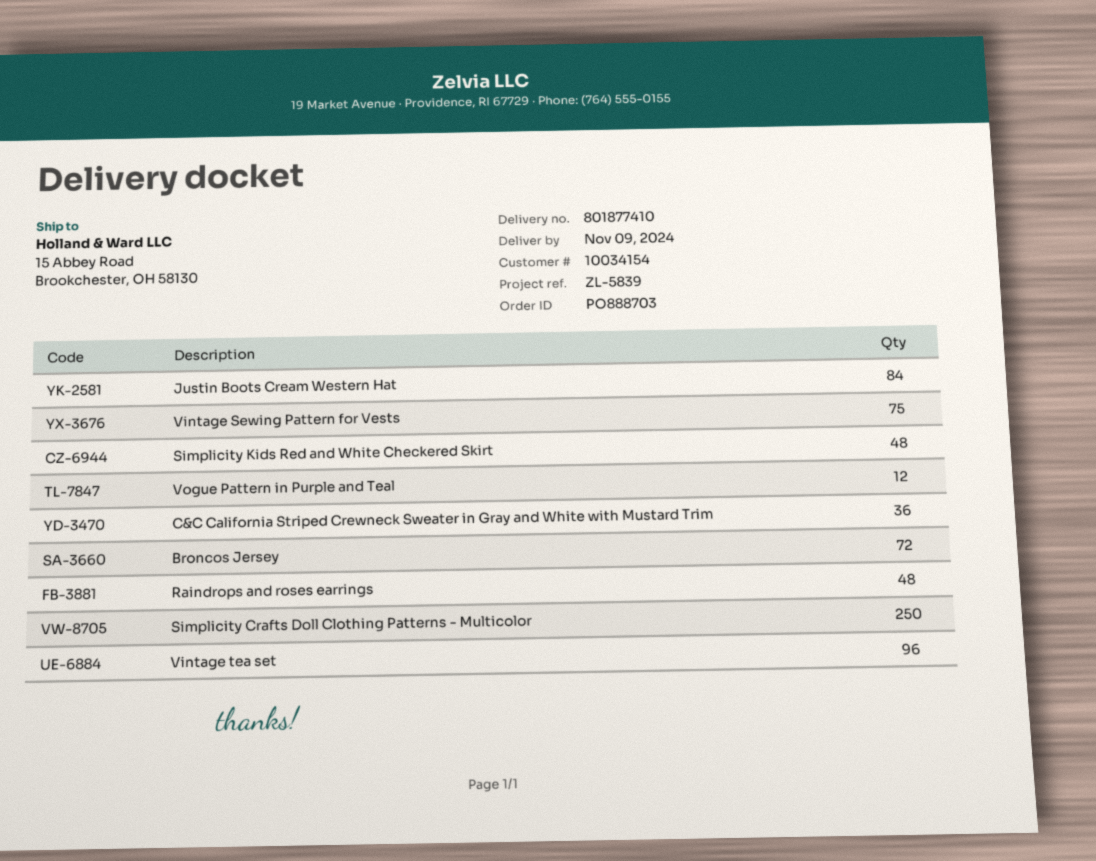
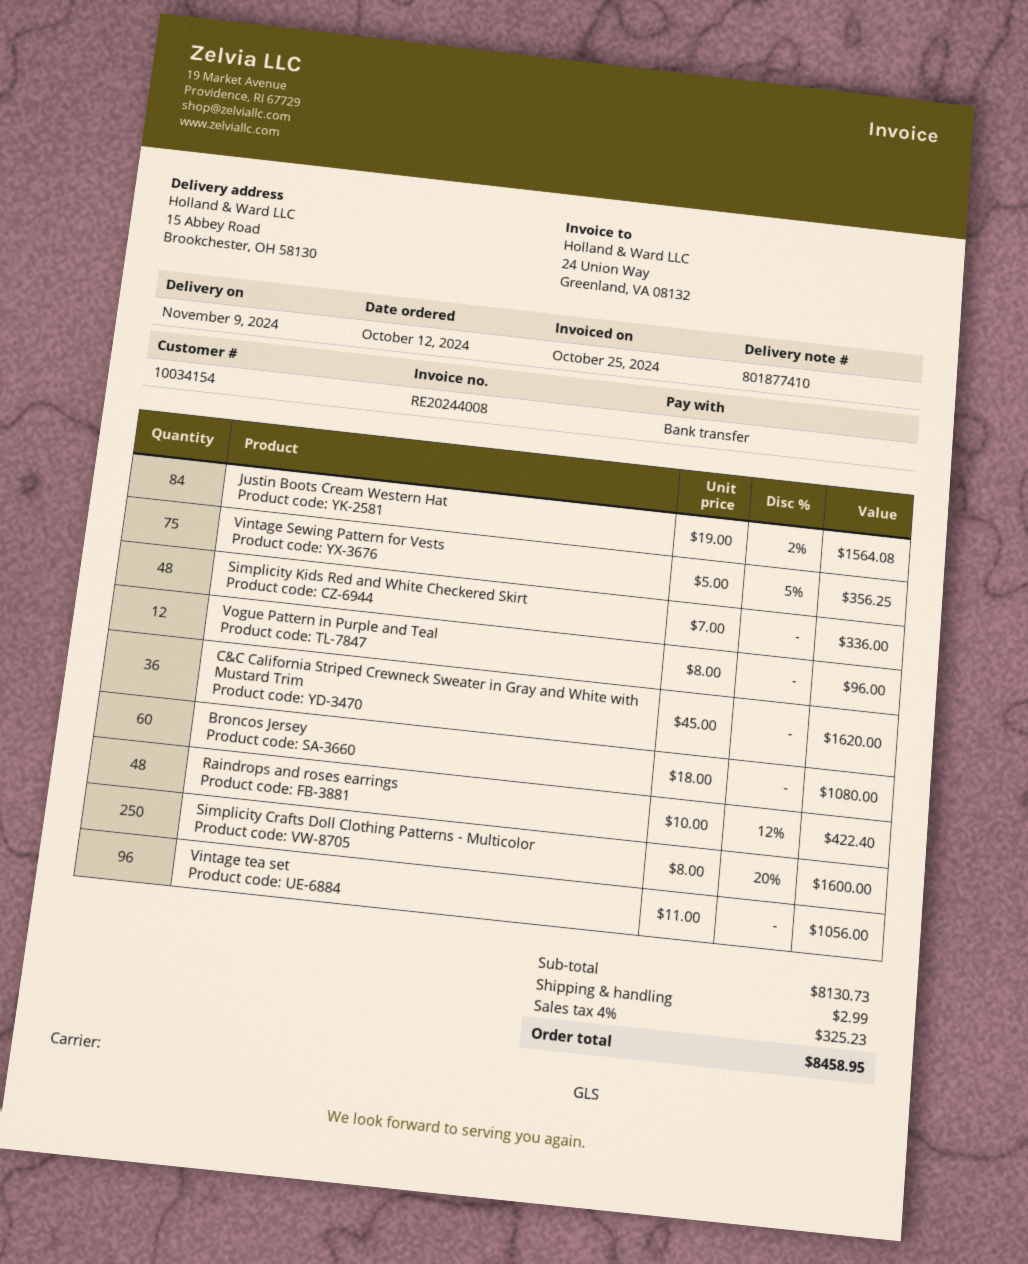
Broncos Jersey: 72 -> 60

